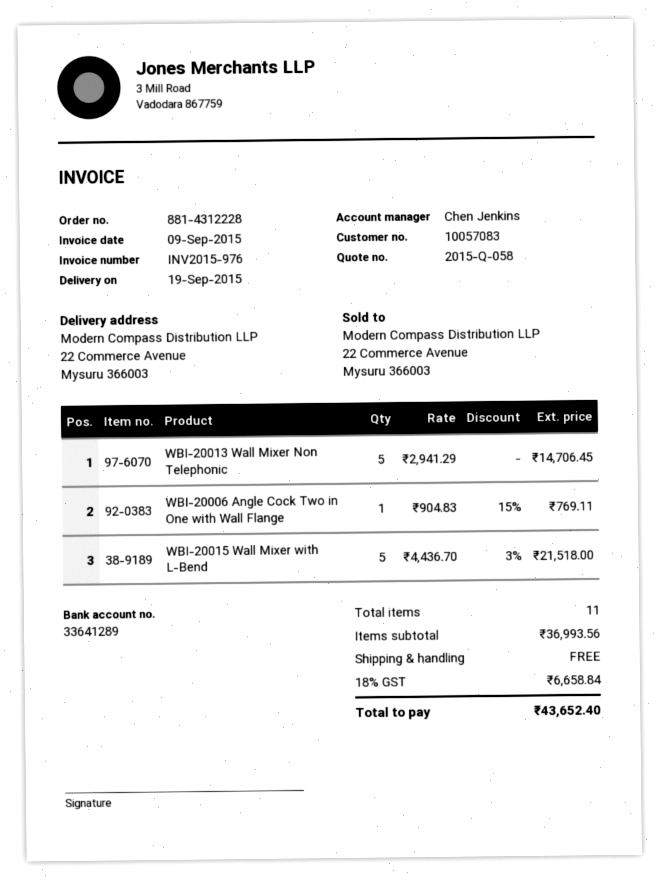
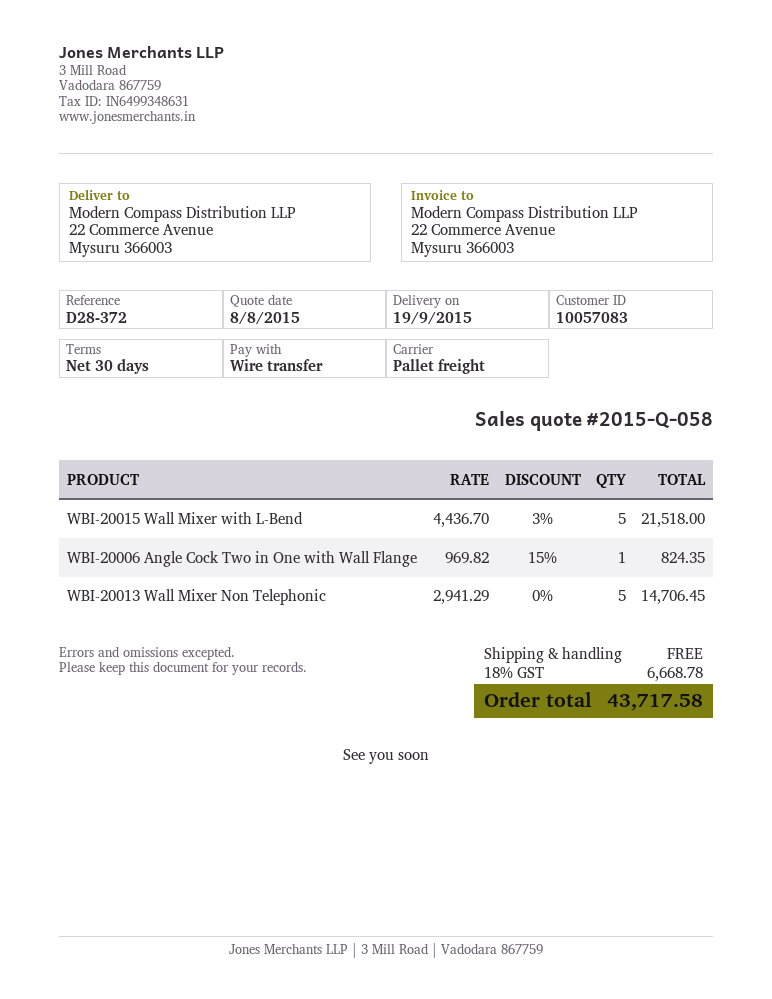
WBI-20006 Angle Cock Two in One with Wall Flange: 1 x 904.83 - 15% = 769.11 -> 1 x 969.82 - 15% = 824.35
tax: 18% = 6658.84 -> 18% = 6668.78
total: 43652.40 -> 43717.58

